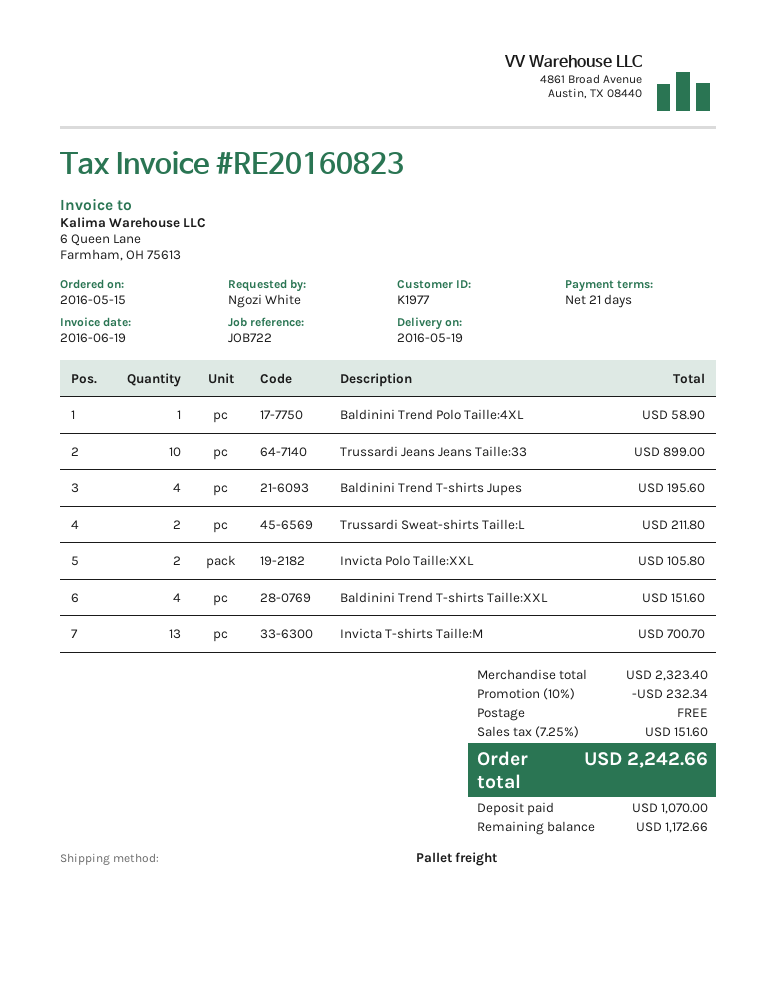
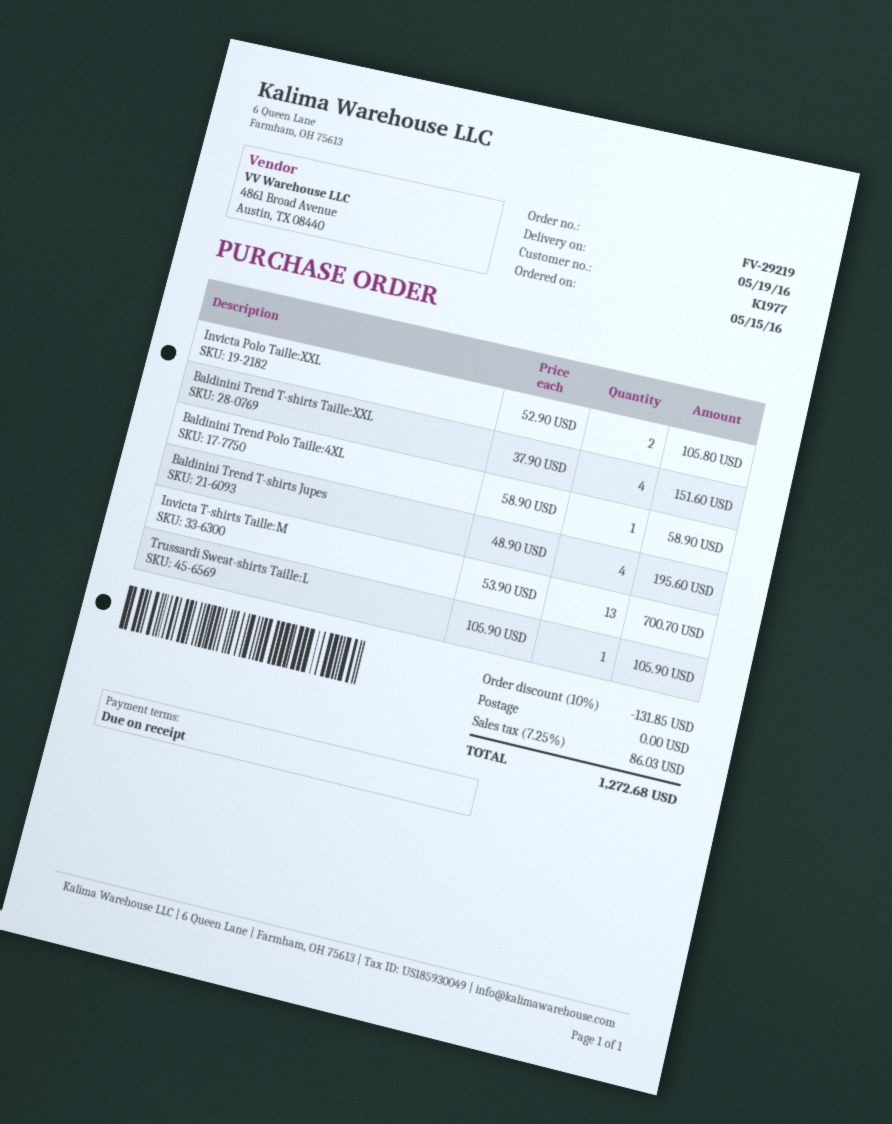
payment terms: 21 days -> on receipt
Trussardi Jeans Jeans Taille:33: 10 for 899.00 -> none
Trussardi Sweat-shirts Taille:L: 2 for 211.80 -> 1 for 105.90
discount: 10% = 232.34 -> 10% = 131.85
tax: 7.25% = 151.60 -> 7.25% = 86.03
total: 2242.66 -> 1272.68

